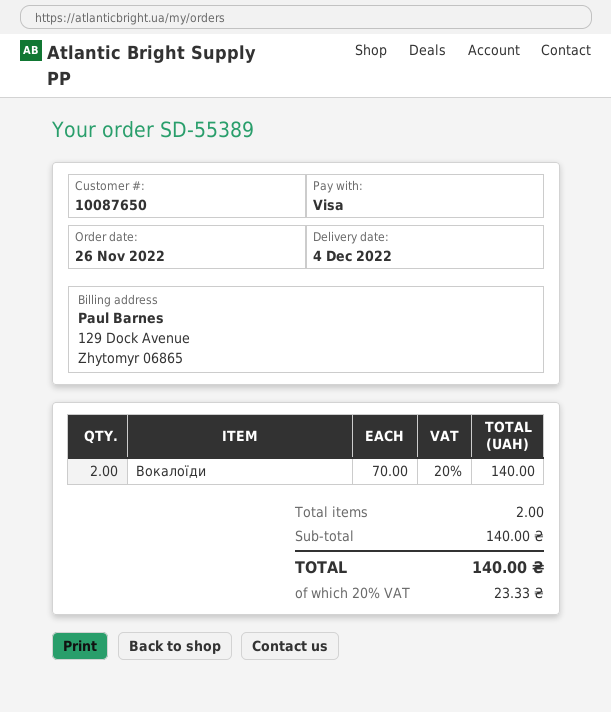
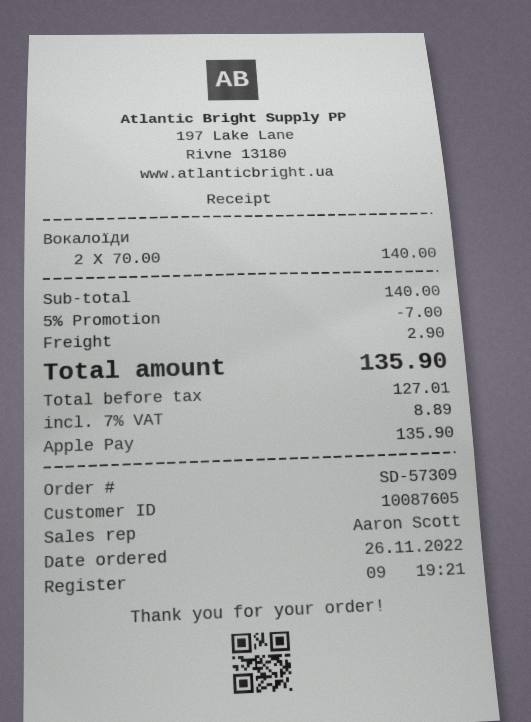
order number: SD-55389 -> SD-57309
customer number: 10087650 -> 10087605
payment method: Visa -> Apple Pay
discount: none -> 5% = 7.00
shipping: none -> 2.90
tax: 20% = 23.33 -> 7% = 8.89
total: 140.00 -> 135.90

